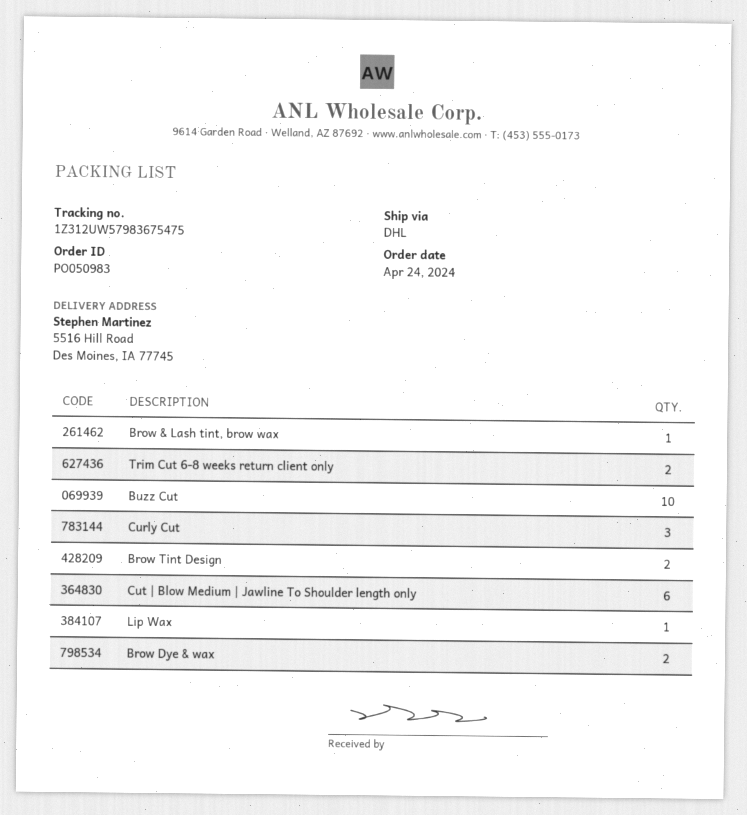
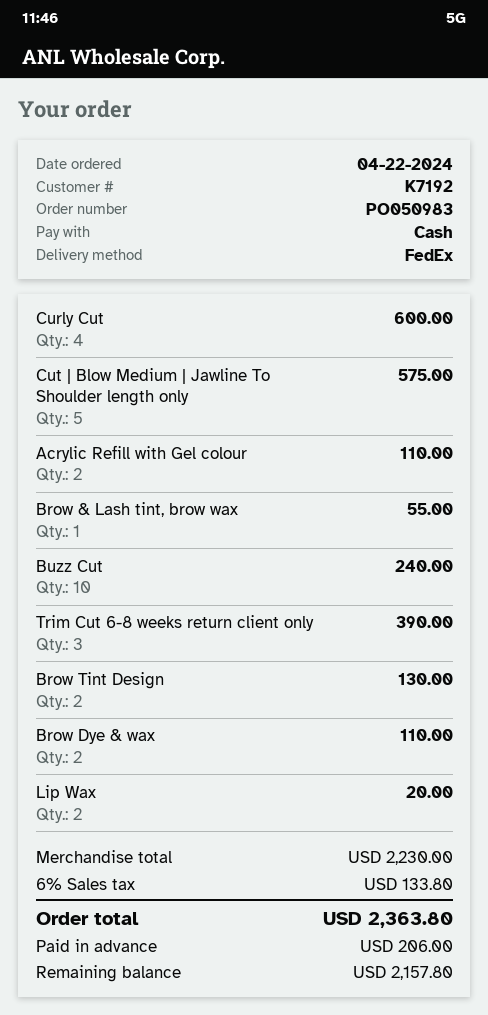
order date: 2024-04-24 -> 2024-04-22
shipping method: DHL -> FedEx
Trim Cut 6-8 weeks return client only: 2 -> 3
Curly Cut: 3 -> 4
Cut | Blow Medium | Jawline To Shoulder length only: 6 -> 5
Lip Wax: 1 -> 2
Acrylic Refill with Gel colour: none -> 2

